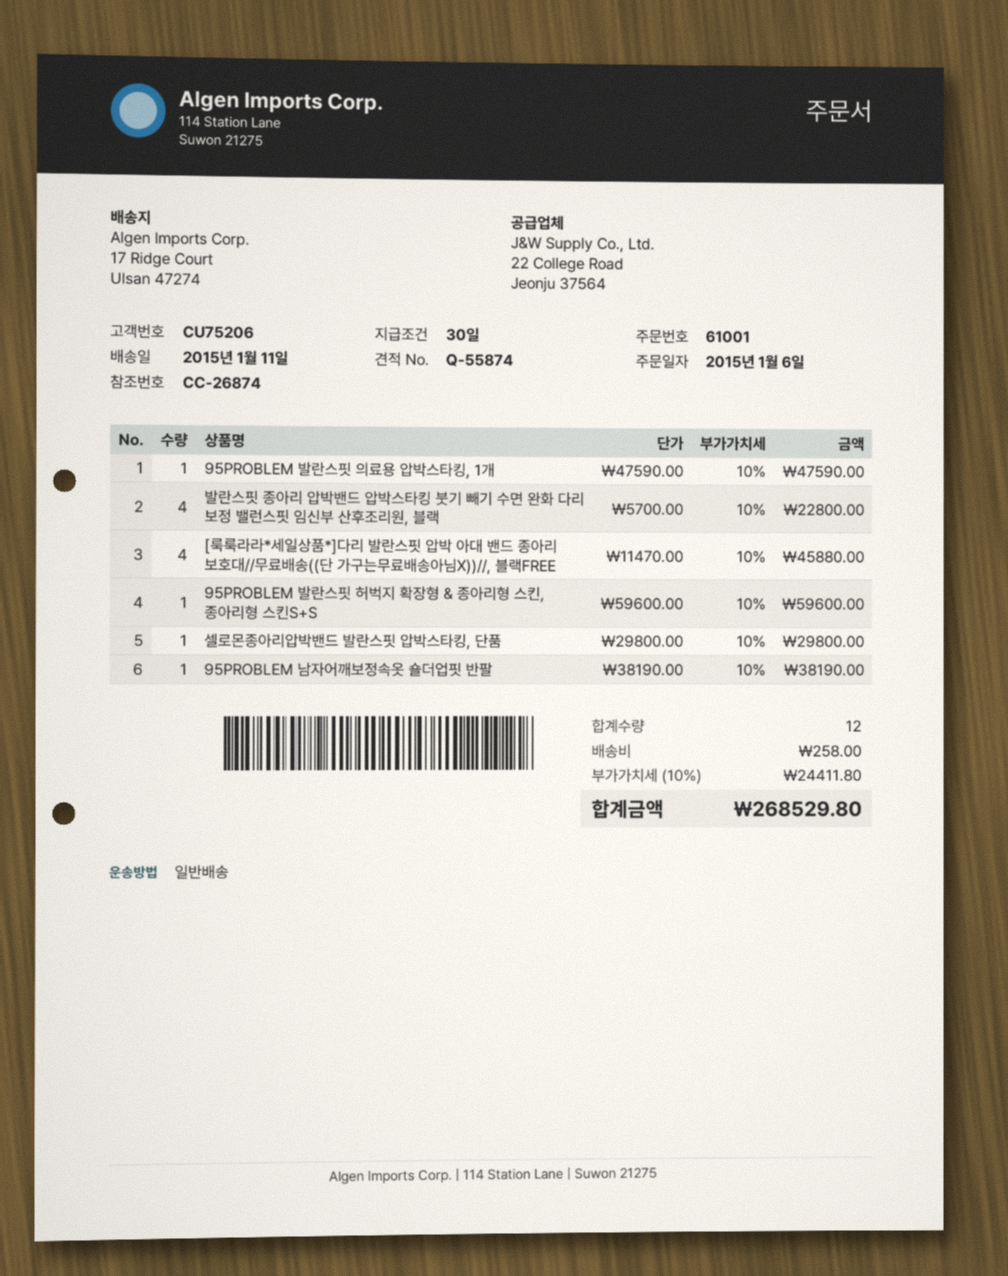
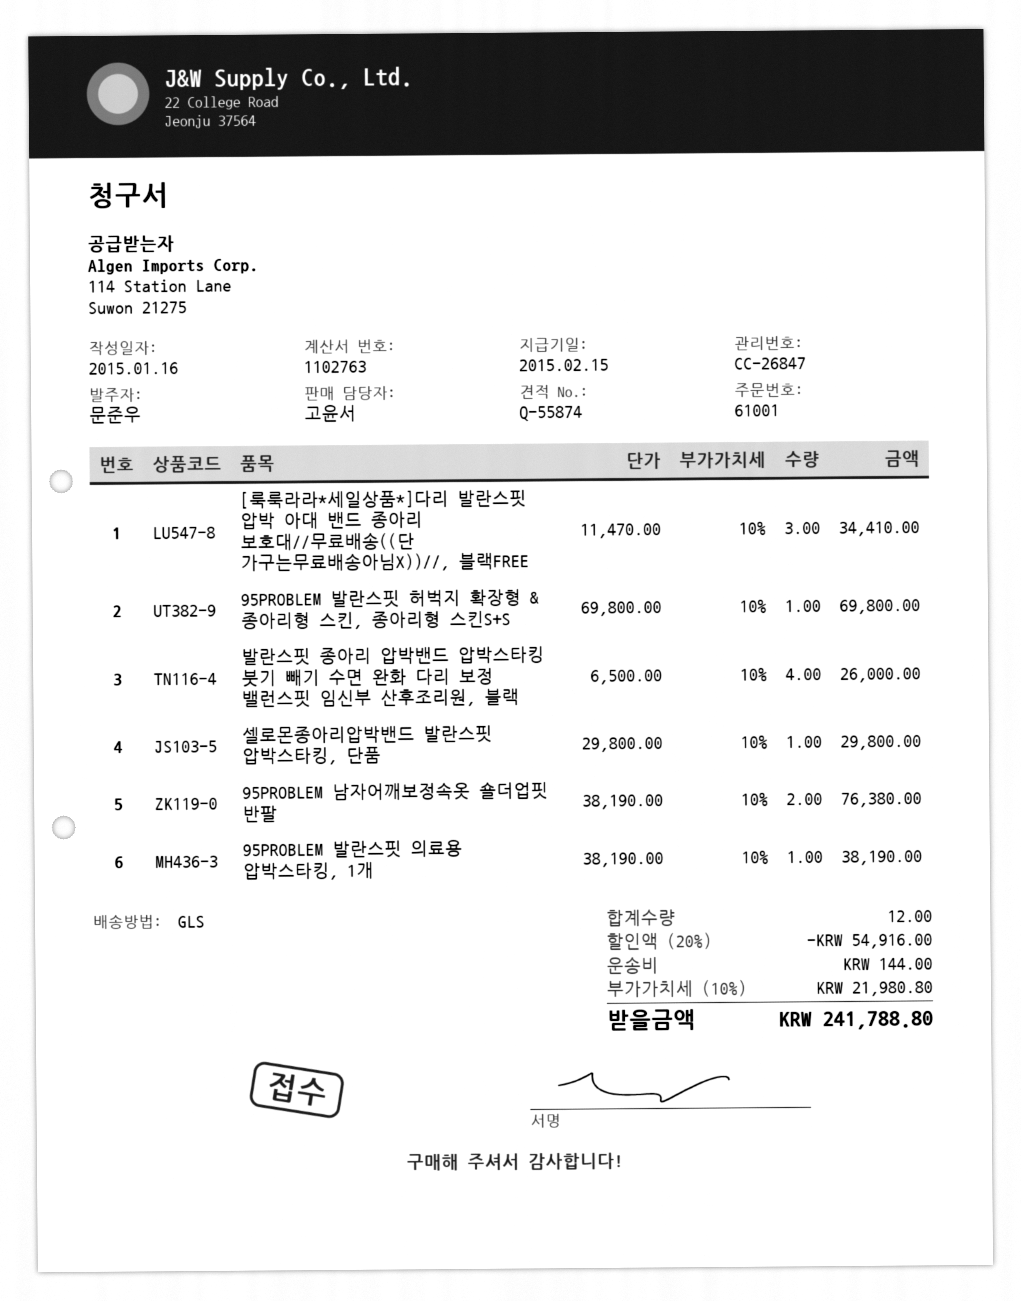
reference: CC-26874 -> CC-26847
shipping method: standard -> GLS
95PROBLEM 발란스핏 의료용 압박스타킹, 1개: 1 x 47590.00 = 47590.00 -> 1 x 38190.00 = 38190.00
발란스핏 종아리 압박밴드 압박스타킹 붓기 빼기 수면 완화 다리 보정 밸런스핏 임신부 산후조리원, 블랙: 4 x 5700.00 = 22800.00 -> 4 x 6500.00 = 26000.00
[룩룩라라*세일상품*]다리 발란스핏 압박 아대 밴드 종아리 보호대//무료배송((단 가구는무료배송아님X))//, 블랙FREE: 4 x 11470.00 = 45880.00 -> 3 x 11470.00 = 34410.00
95PROBLEM 발란스핏 허벅지 확장형 & 종아리형 스킨, 종아리형 스킨S+S: 1 x 59600.00 = 59600.00 -> 1 x 69800.00 = 69800.00
95PROBLEM 남자어깨보정속옷 숄더업핏 반팔: 1 x 38190.00 = 38190.00 -> 2 x 38190.00 = 76380.00
discount: none -> 20% = 54916.00
shipping: 258.00 -> 144.00
tax: 10% = 24411.80 -> 10% = 21980.80
total: 268529.80 -> 241788.80

